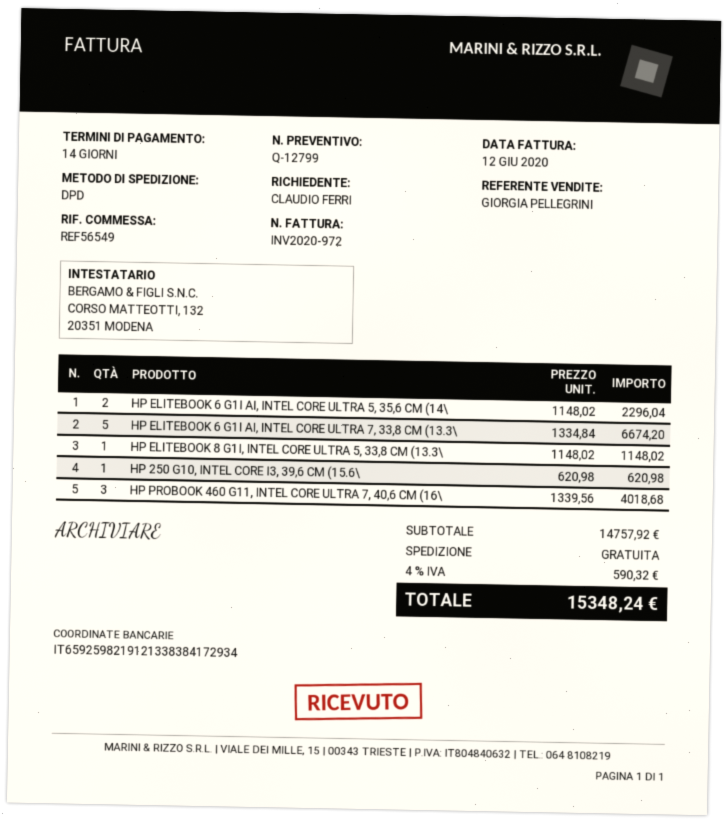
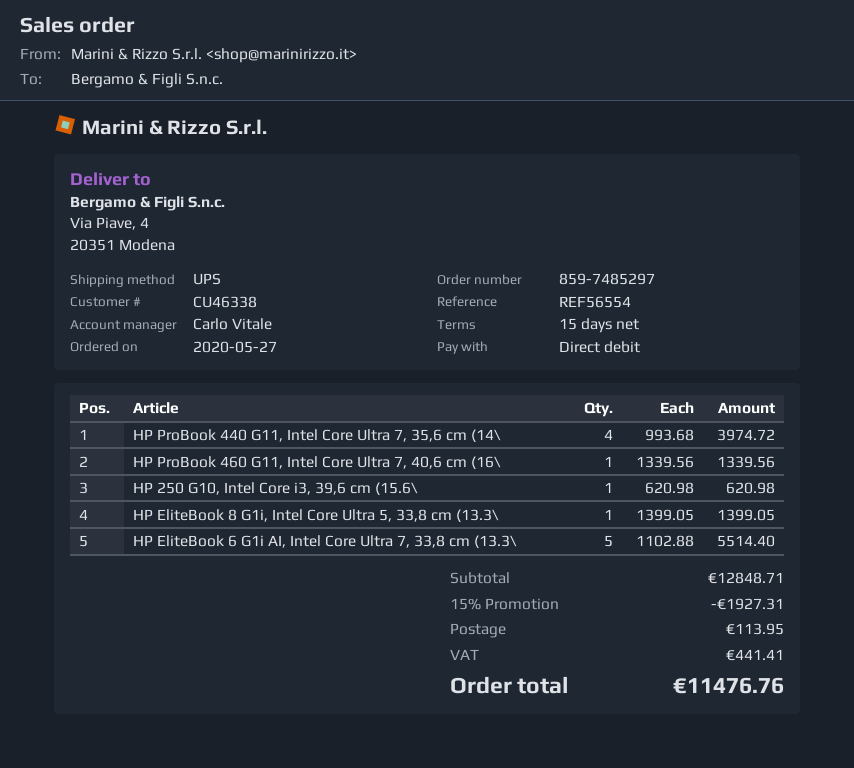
payment terms: 14 days -> 15 days
reference: REF56549 -> REF56554
sales rep: GIORGIA PELLEGRINI -> Carlo Vitale
shipping method: DPD -> UPS
HP ELITEBOOK 6 G1I AI, INTEL CORE ULTRA 5, 35,6 CM (14\: 2 x 1148.02 = 2296.04 -> none
HP ELITEBOOK 6 G1I AI, INTEL CORE ULTRA 7, 33,8 CM (13.3\: 5 x 1334.84 = 6674.20 -> 5 x 1102.88 = 5514.40
HP ELITEBOOK 8 G1I, INTEL CORE ULTRA 5, 33,8 CM (13.3\: 1 x 1148.02 = 1148.02 -> 1 x 1399.05 = 1399.05
HP PROBOOK 460 G11, INTEL CORE ULTRA 7, 40,6 CM (16\: 3 x 1339.56 = 4018.68 -> 1 x 1339.56 = 1339.56
HP ProBook 440 G11, Intel Core Ultra 7, 35,6 cm (14\: none -> 4 x 993.68 = 3974.72
subtotal: 14757.92 -> 12848.71
discount: none -> 15% = 1927.31
shipping: 0.00 -> 113.95
tax: 590.32 -> 441.41
total: 15348.24 -> 11476.76

